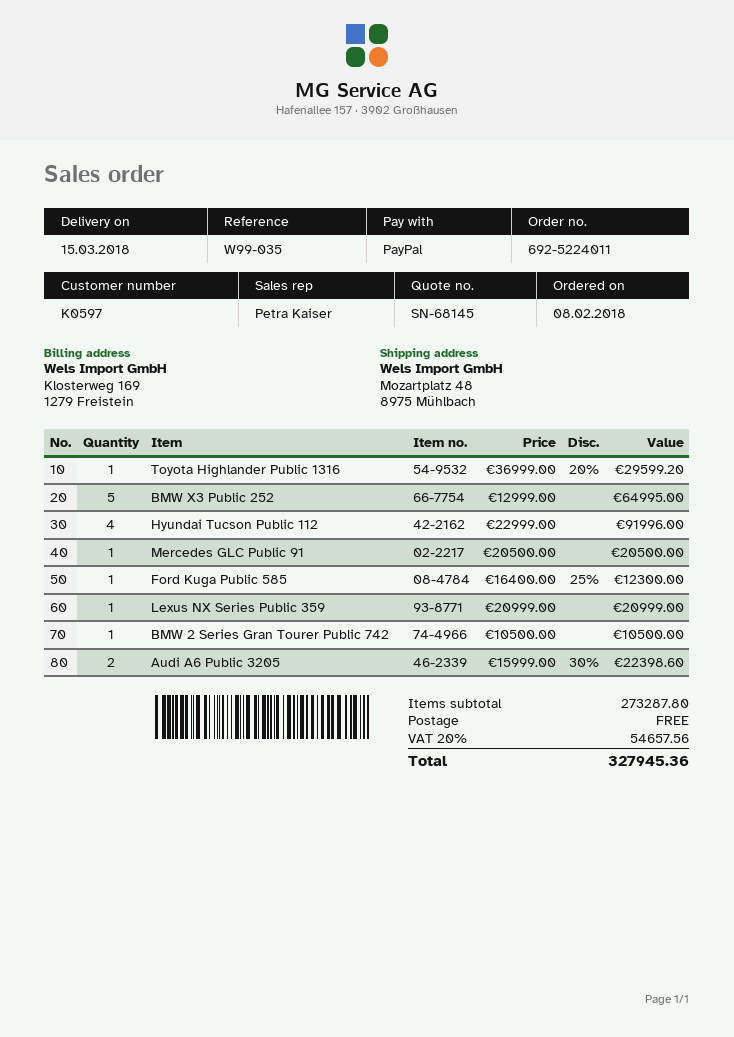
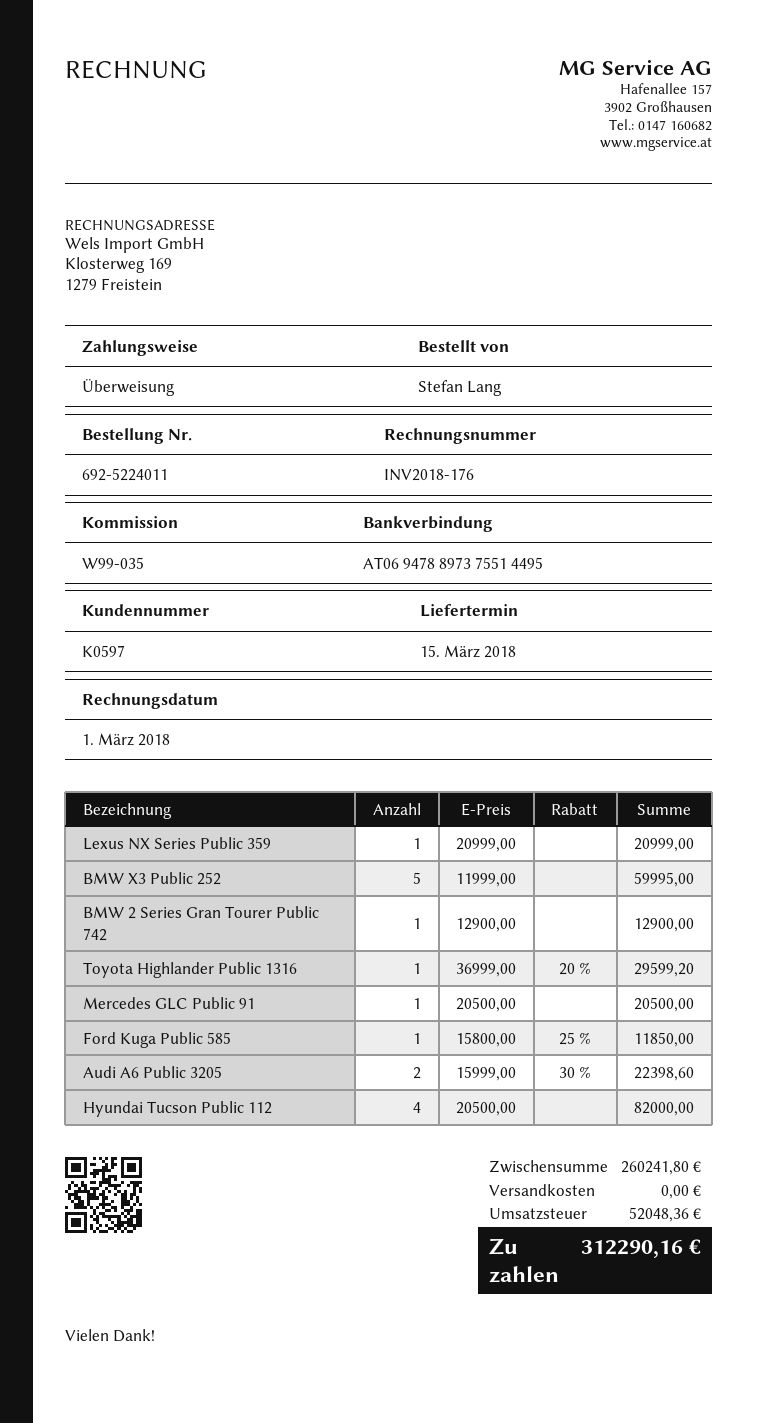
payment method: PayPal -> bank transfer
BMW X3 Public 252: 5 x 12999.00 = 64995.00 -> 5 x 11999.00 = 59995.00
Hyundai Tucson Public 112: 4 x 22999.00 = 91996.00 -> 4 x 20500.00 = 82000.00
Ford Kuga Public 585: 1 x 16400.00 - 25% = 12300.00 -> 1 x 15800.00 - 25% = 11850.00
BMW 2 Series Gran Tourer Public 742: 1 x 10500.00 = 10500.00 -> 1 x 12900.00 = 12900.00
subtotal: 273287.80 -> 260241.80
tax: 54657.56 -> 52048.36
total: 327945.36 -> 312290.16

